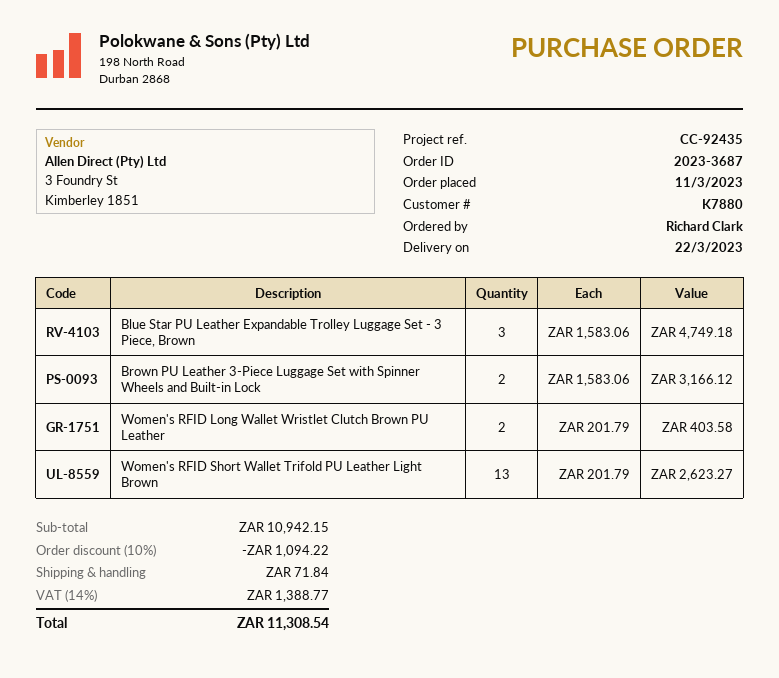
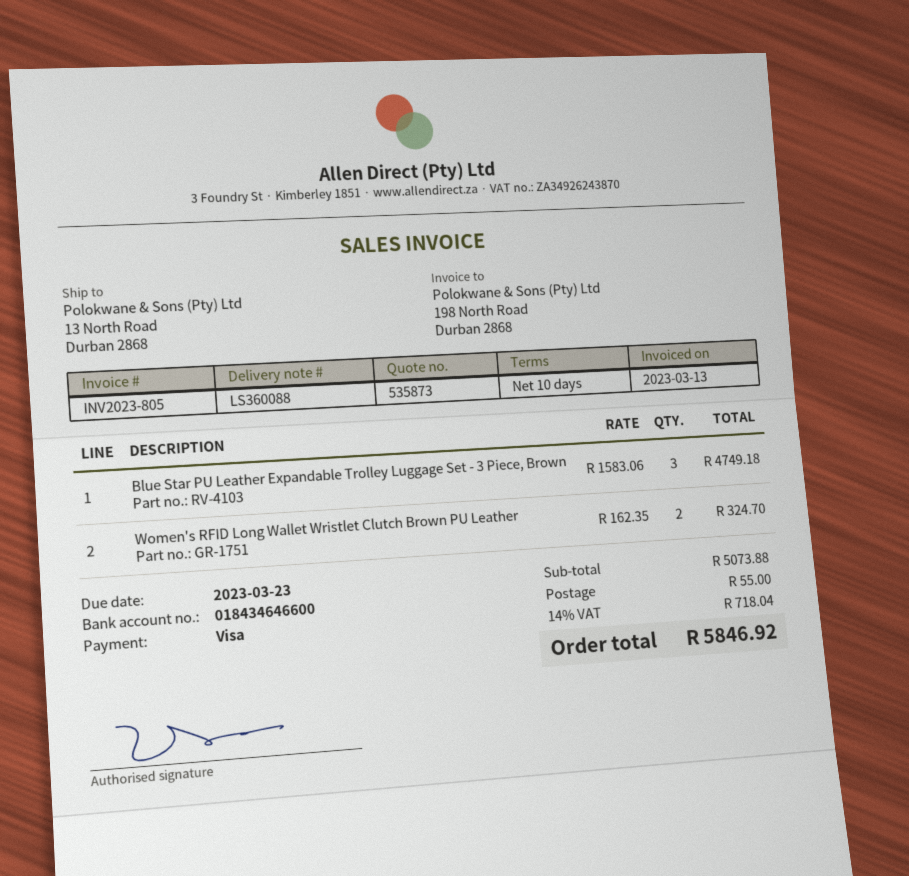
Brown PU Leather 3-Piece Luggage Set with Spinner Wheels and Built-in Lock: 2 x 1583.06 = 3166.12 -> none
Women's RFID Long Wallet Wristlet Clutch Brown PU Leather: 2 x 201.79 = 403.58 -> 2 x 162.35 = 324.70
Women's RFID Short Wallet Trifold PU Leather Light Brown: 13 x 201.79 = 2623.27 -> none
subtotal: 10942.15 -> 5073.88
discount: 10% = 1094.22 -> none
shipping: 71.84 -> 55.00
tax: 14% = 1388.77 -> 14% = 718.04
total: 11308.54 -> 5846.92

